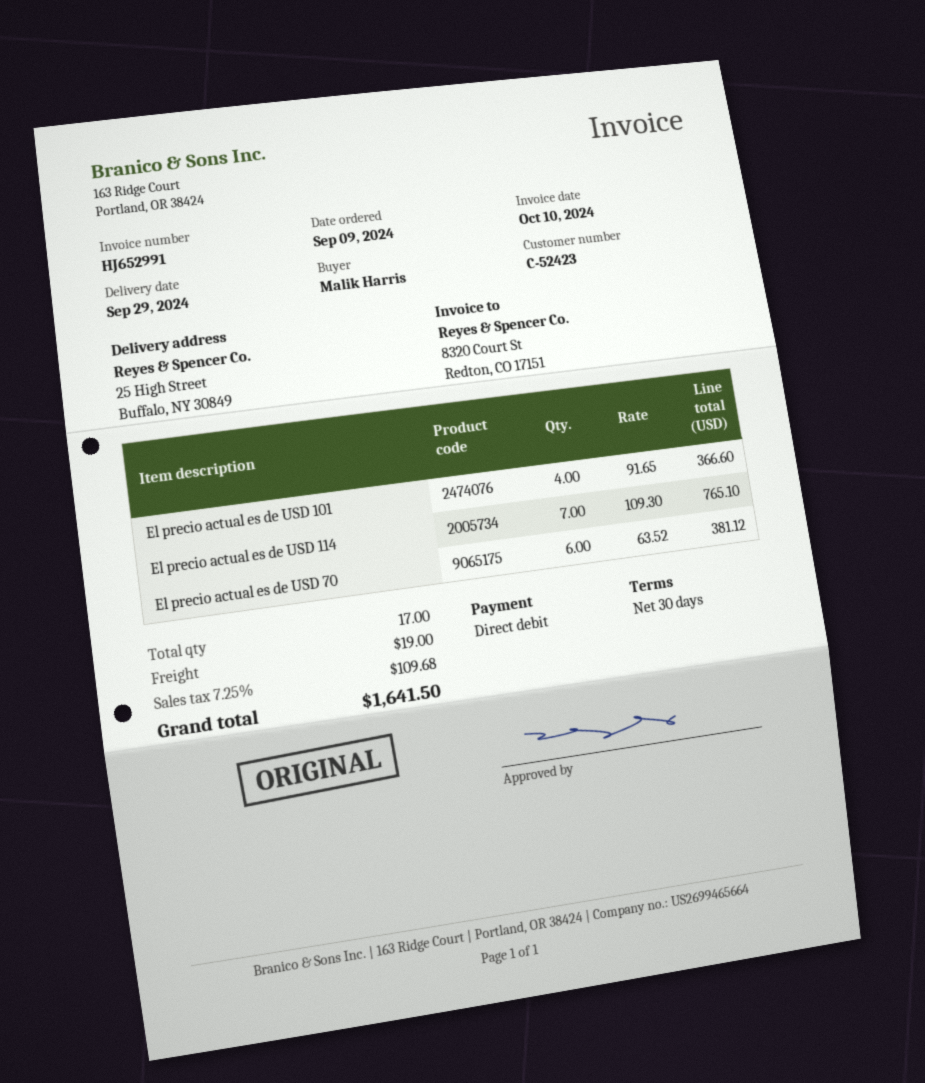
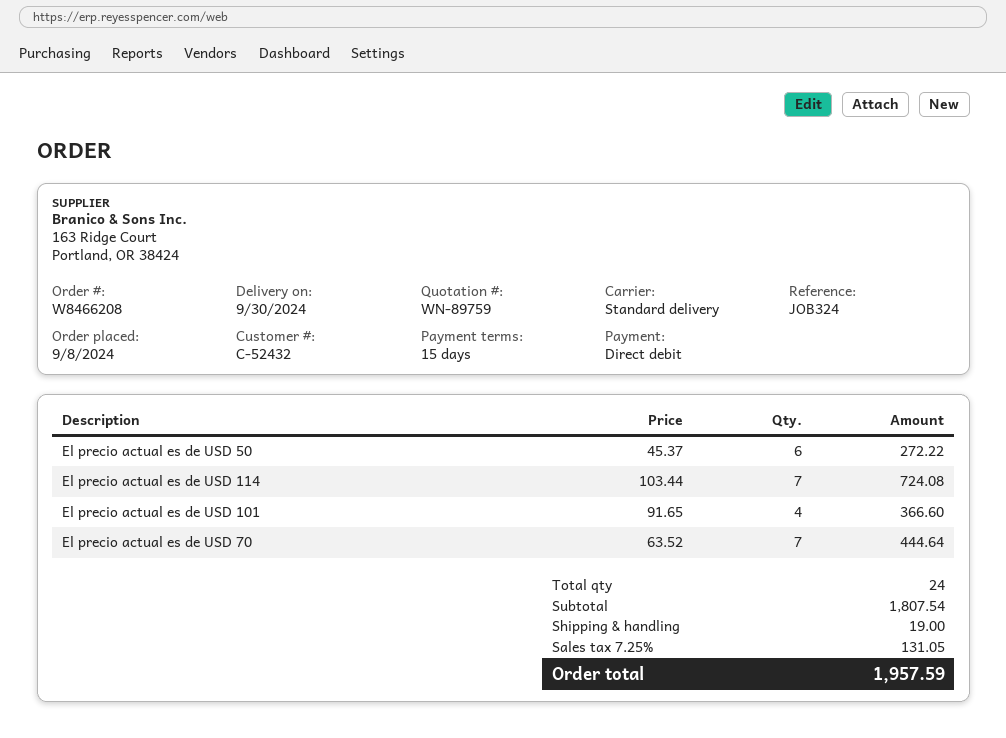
order date: 2024-09-09 -> 2024-09-08
delivery date: 2024-09-29 -> 2024-09-30
payment terms: 30 days -> 15 days
customer number: C-52423 -> C-52432
El precio actual es de USD 114: 7 x 109.30 = 765.10 -> 7 x 103.44 = 724.08
El precio actual es de USD 70: 6 x 63.52 = 381.12 -> 7 x 63.52 = 444.64
El precio actual es de USD 50: none -> 6 x 45.37 = 272.22
total quantity: 17 -> 24
tax: 7.25% = 109.68 -> 7.25% = 131.05
total: 1641.50 -> 1957.59

